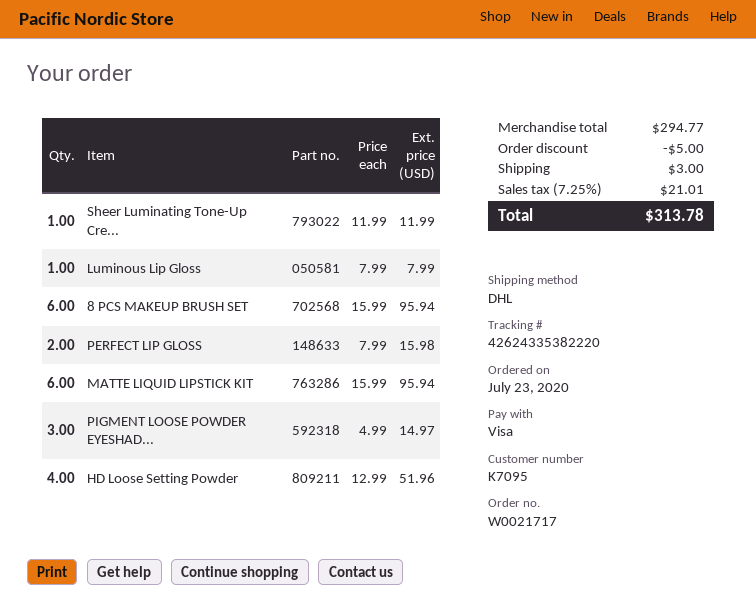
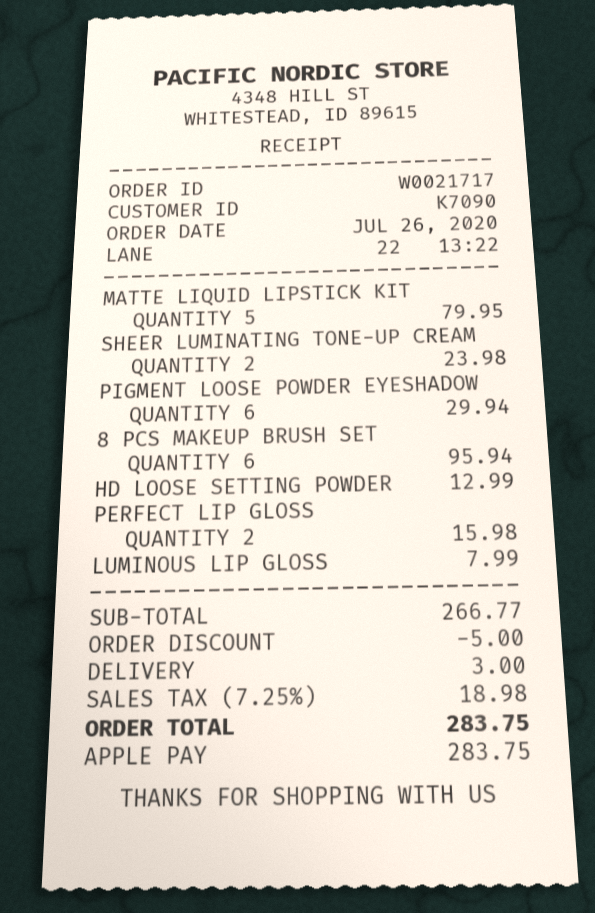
order date: 2020-07-23 -> 2020-07-26
customer number: K7095 -> K7090
payment method: Visa -> Apple Pay
Sheer Luminating Tone-Up Cre...: 1 for 11.99 -> 2 for 23.98
MATTE LIQUID LIPSTICK KIT: 6 for 95.94 -> 5 for 79.95
PIGMENT LOOSE POWDER EYESHAD...: 3 for 14.97 -> 6 for 29.94
HD Loose Setting Powder: 4 for 51.96 -> 1 for 12.99
subtotal: 294.77 -> 266.77
tax: 7.25% = 21.01 -> 7.25% = 18.98
total: 313.78 -> 283.75

